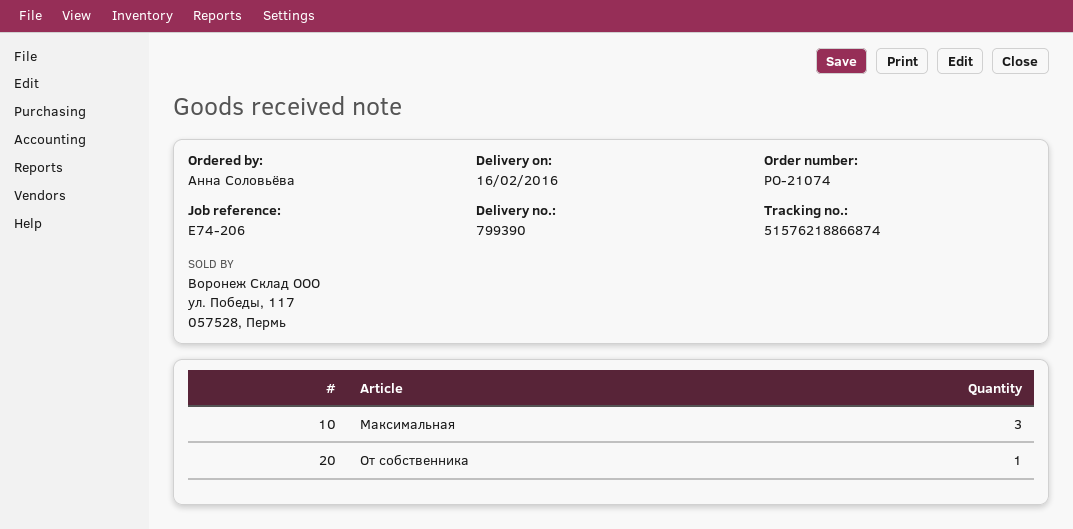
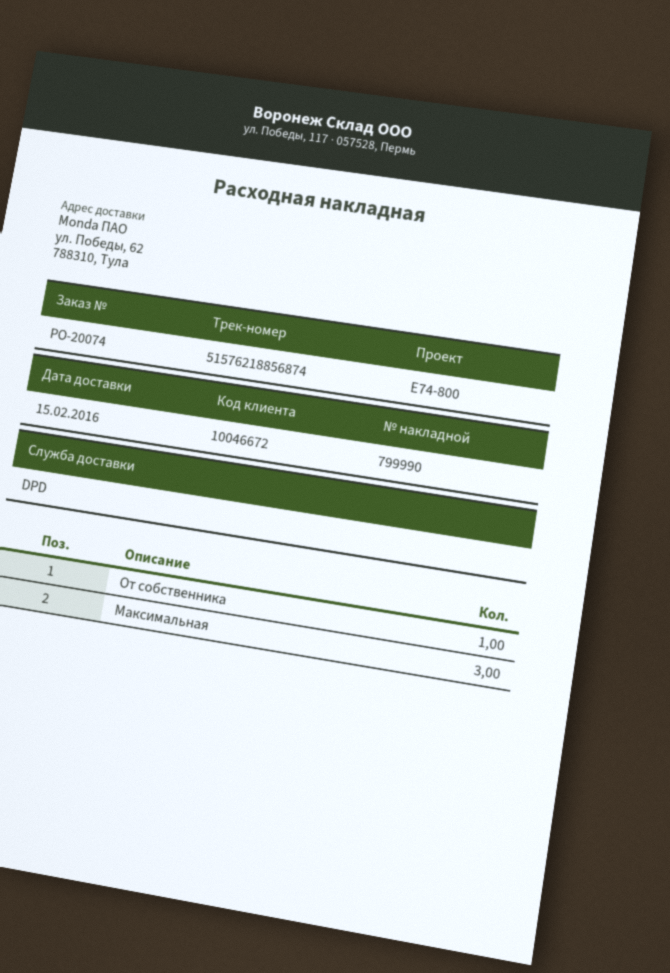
order number: PO-21074 -> PO-20074
delivery note number: 799390 -> 799990
delivery date: 2016-02-16 -> 2016-02-15
reference: E74-206 -> E74-800
tracking number: 51576218866874 -> 51576218856874

